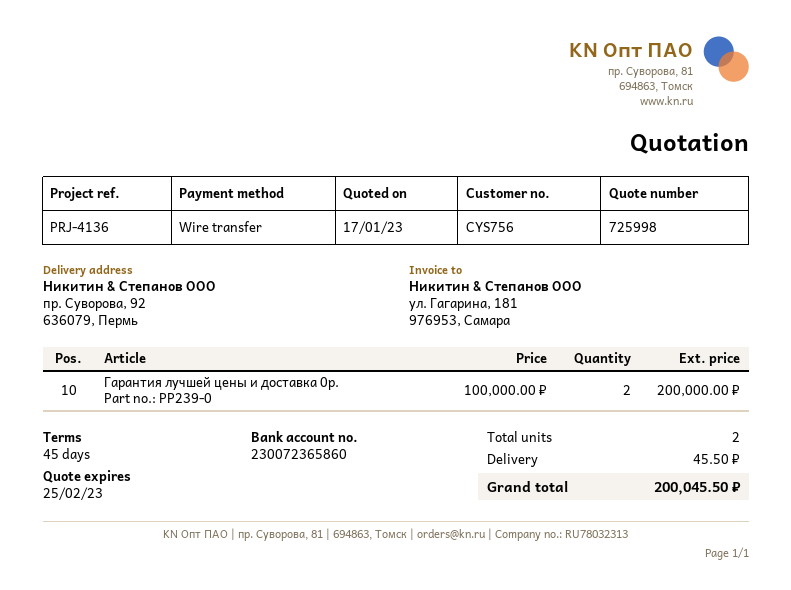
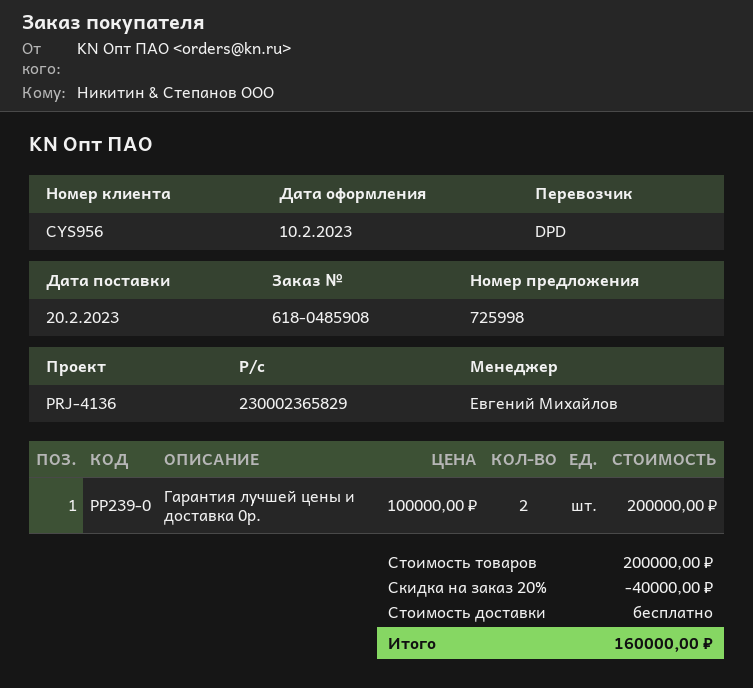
customer number: CYS756 -> CYS956
bank account: 230072365860 -> 230002365829
discount: none -> 20% = 40000.00
shipping: 45.50 -> 0.00
total: 200045.50 -> 160000.00

